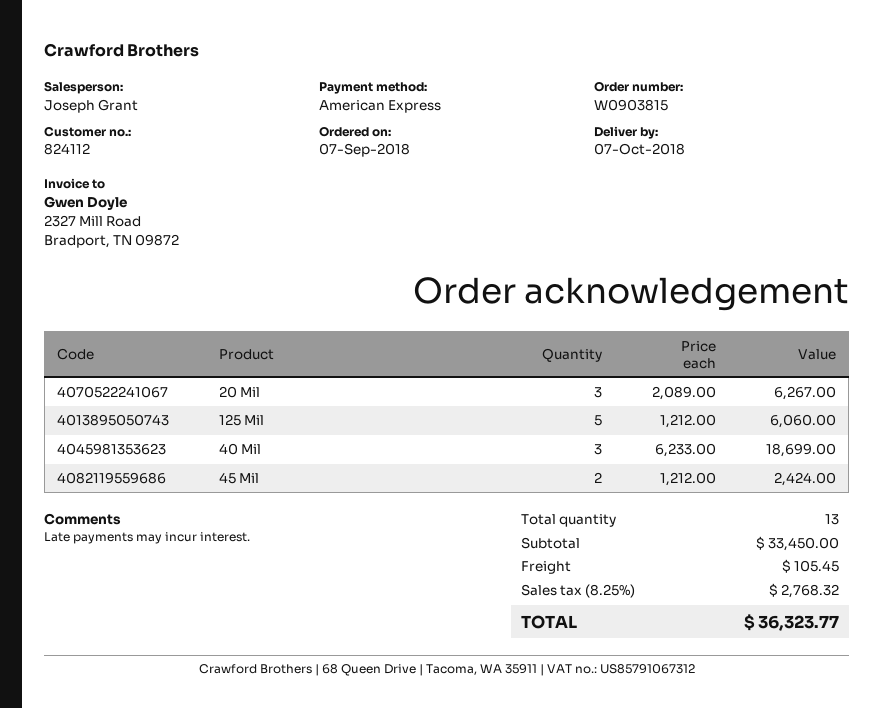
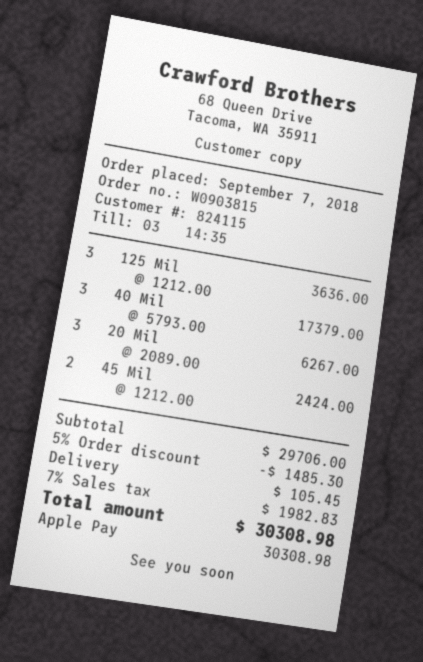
customer number: 824112 -> 824115
payment method: American Express -> Apple Pay
125 Mil: 5 x 1212.00 = 6060.00 -> 3 x 1212.00 = 3636.00
40 Mil: 3 x 6233.00 = 18699.00 -> 3 x 5793.00 = 17379.00
subtotal: 33450.00 -> 29706.00
discount: none -> 5% = 1485.30
tax: 8.25% = 2768.32 -> 7% = 1982.83
total: 36323.77 -> 30308.98

